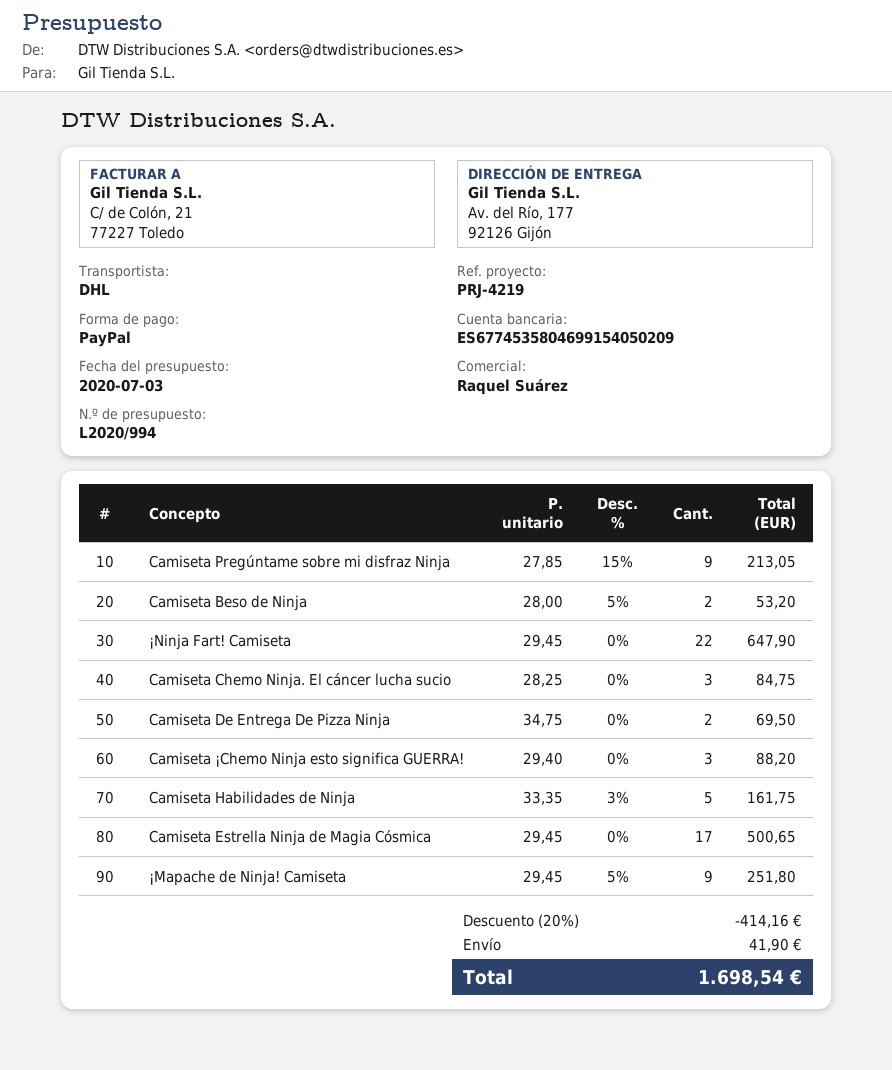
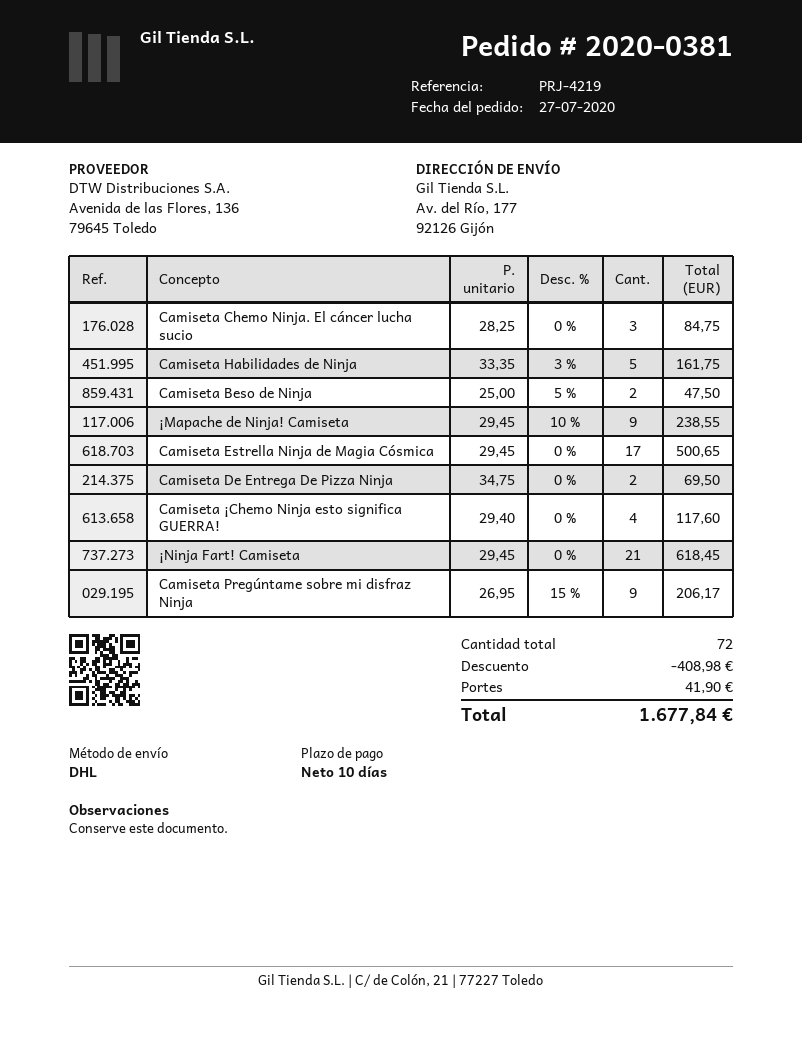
Camiseta Pregúntame sobre mi disfraz Ninja: 9 x 27.85 - 15% = 213.05 -> 9 x 26.95 - 15% = 206.17
Camiseta Beso de Ninja: 2 x 28.00 - 5% = 53.20 -> 2 x 25.00 - 5% = 47.50
¡Ninja Fart! Camiseta: 22 x 29.45 = 647.90 -> 21 x 29.45 = 618.45
Camiseta ¡Chemo Ninja esto significa GUERRA!: 3 x 29.40 = 88.20 -> 4 x 29.40 = 117.60
¡Mapache de Ninja! Camiseta: 9 x 29.45 - 5% = 251.80 -> 9 x 29.45 - 10% = 238.55
discount: 414.16 -> 408.98
total: 1698.54 -> 1677.84

